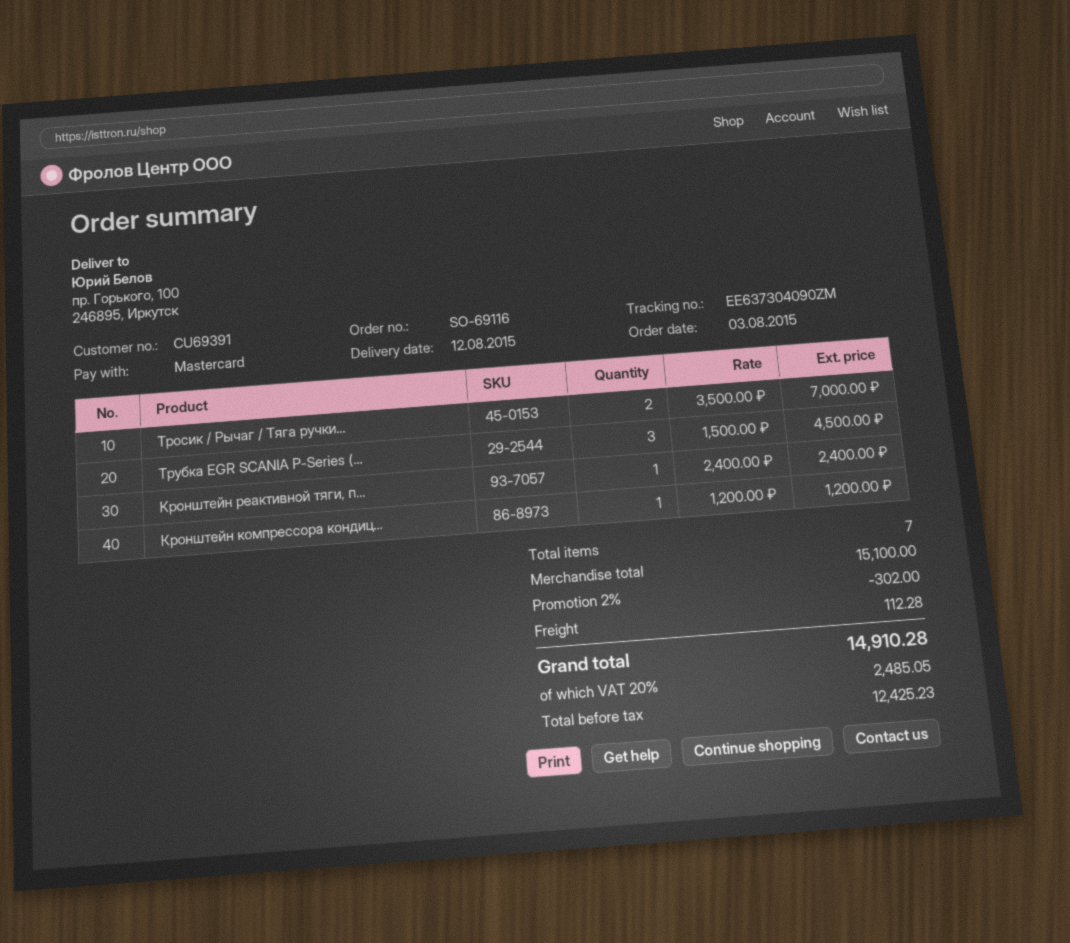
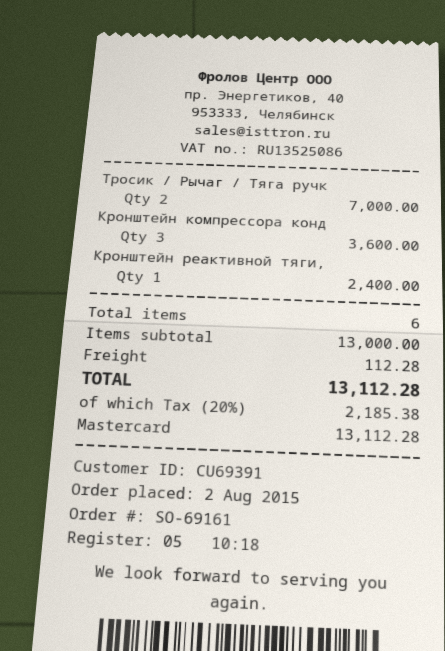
order number: SO-69116 -> SO-69161
order date: 2015-08-03 -> 2015-08-02
Трубка EGR SCANIA P-Series (...: 3 for 4500.00 -> none
Кронштейн компрессора кондиц...: 1 for 1200.00 -> 3 for 3600.00
total quantity: 7 -> 6
subtotal: 15100.00 -> 13000.00
discount: 2% = 302.00 -> none
tax: 20% = 2485.05 -> 20% = 2185.38
total: 14910.28 -> 13112.28

